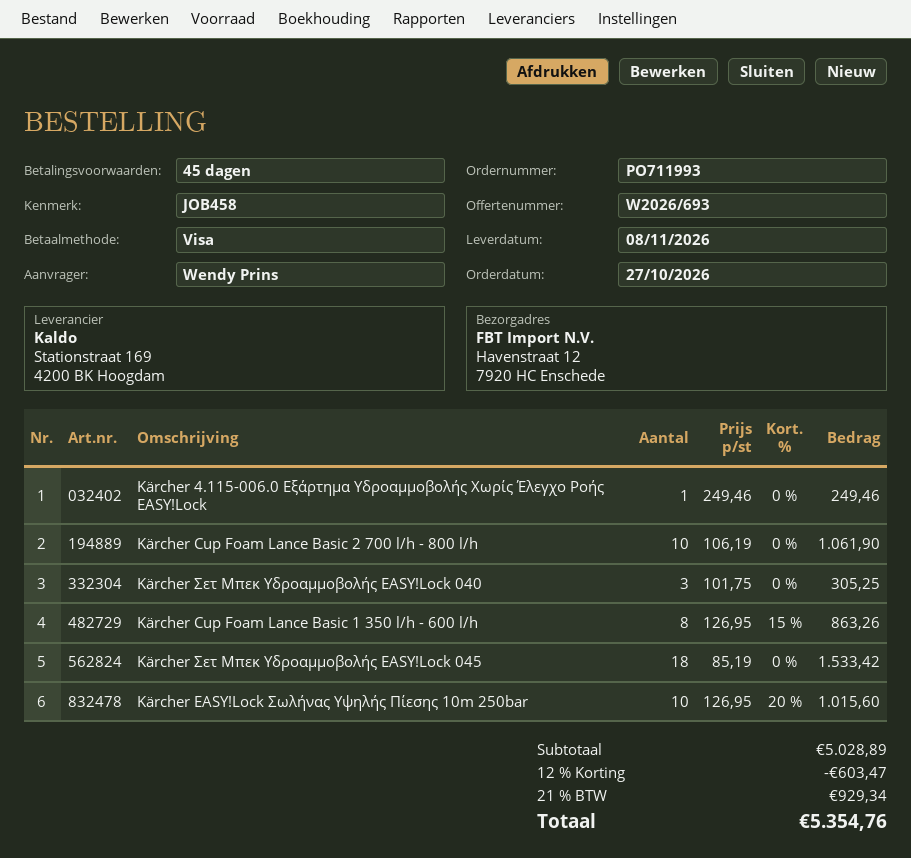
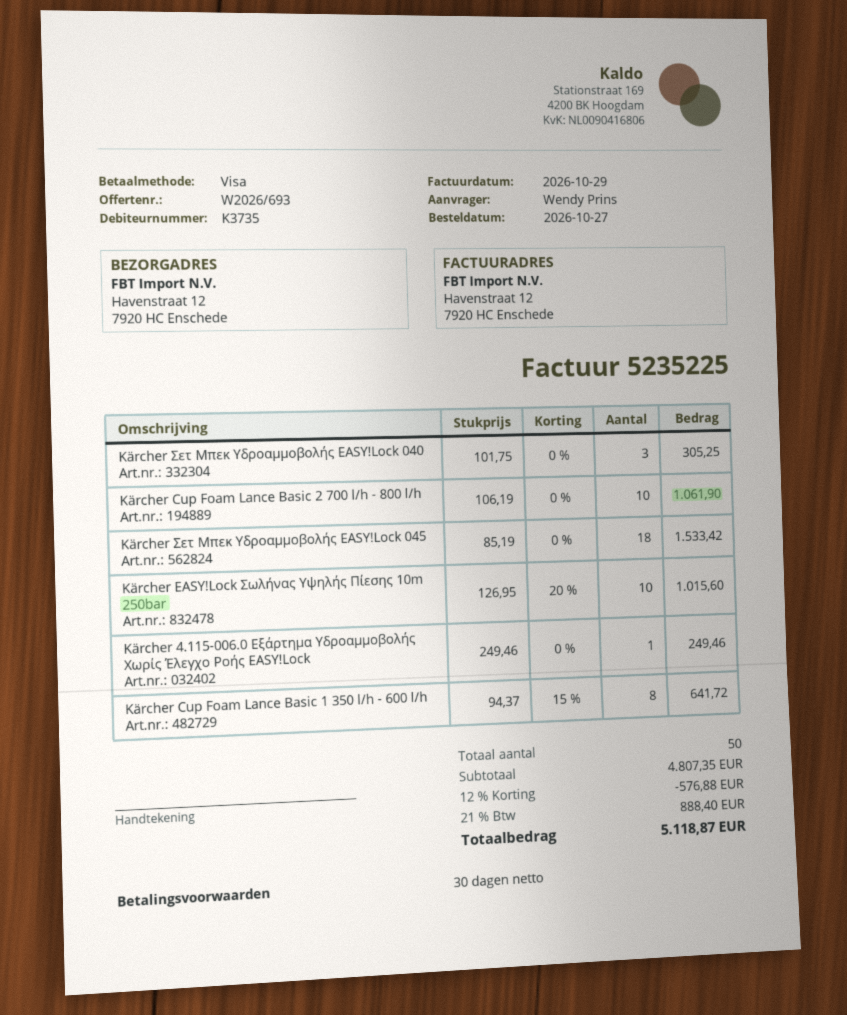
payment terms: 45 days -> 30 days
Kärcher Cup Foam Lance Basic 1 350 l/h - 600 l/h: 8 x 126.95 - 15% = 863.26 -> 8 x 94.37 - 15% = 641.72
subtotal: 5028.89 -> 4807.35
discount: 12% = 603.47 -> 12% = 576.88
tax: 21% = 929.34 -> 21% = 888.40
total: 5354.76 -> 5118.87

